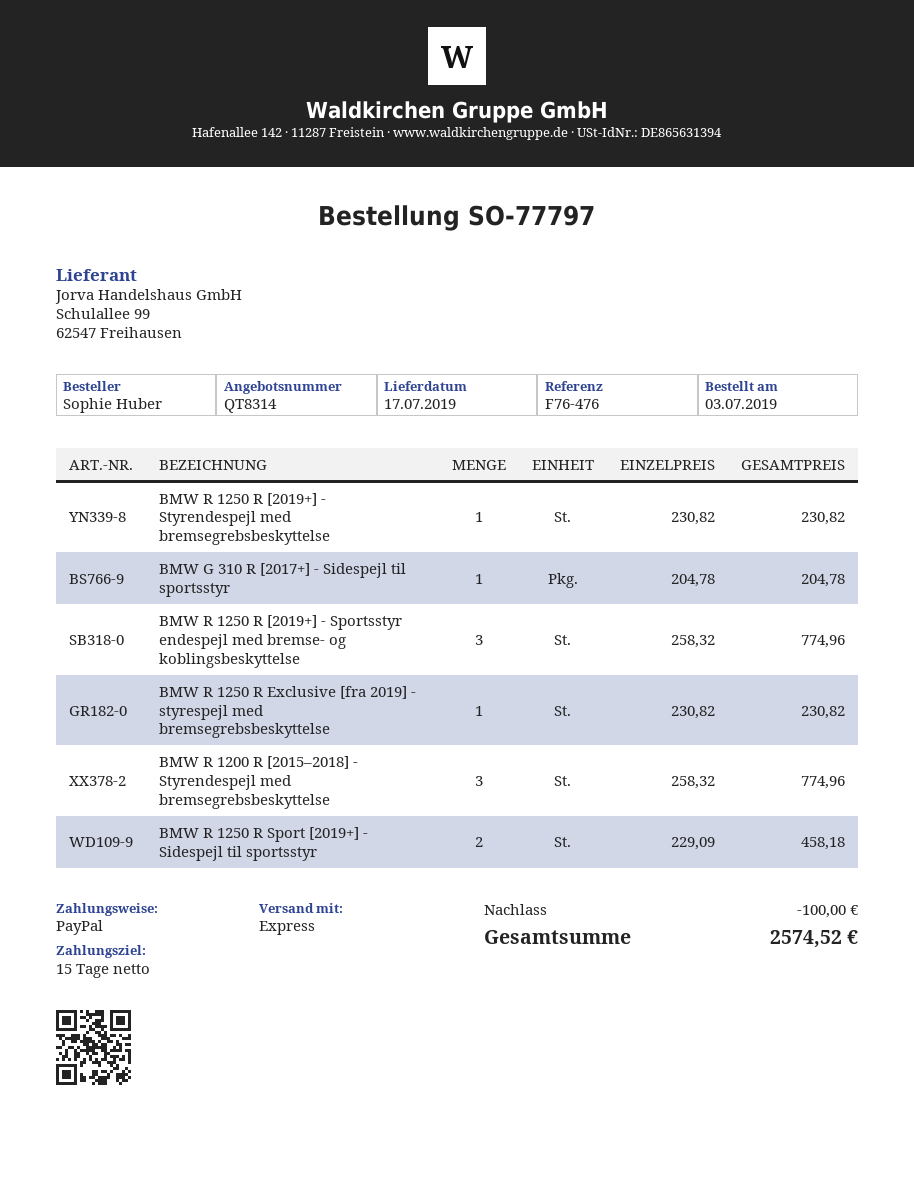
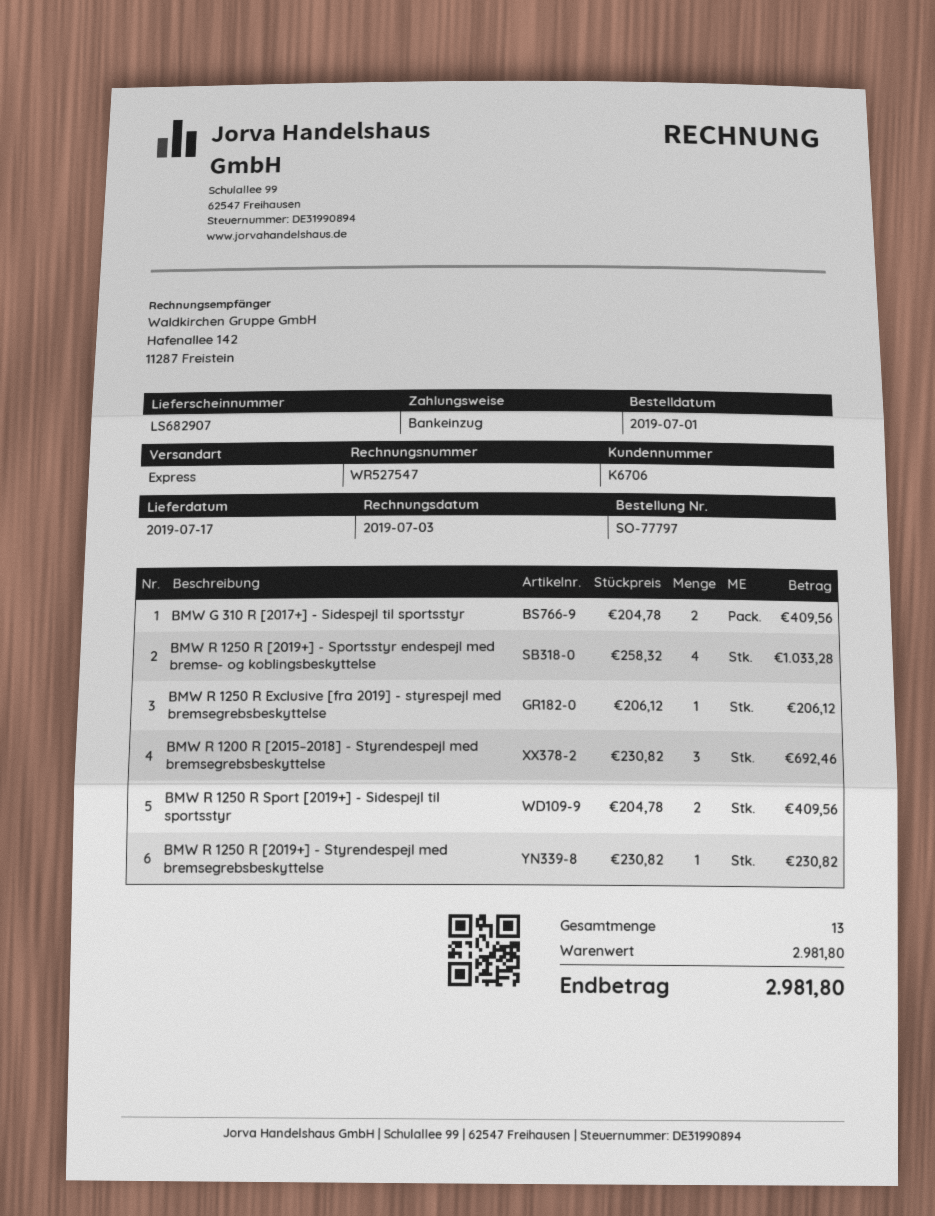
order date: 2019-07-03 -> 2019-07-01
payment method: PayPal -> direct debit
BMW G 310 R [2017+] - Sidespejl til sportsstyr: 1 x 204.78 = 204.78 -> 2 x 204.78 = 409.56
BMW R 1250 R [2019+] - Sportsstyr endespejl med bremse- og koblingsbeskyttelse: 3 x 258.32 = 774.96 -> 4 x 258.32 = 1033.28
BMW R 1250 R Exclusive [fra 2019] - styrespejl med bremsegrebsbeskyttelse: 1 x 230.82 = 230.82 -> 1 x 206.12 = 206.12
BMW R 1200 R [2015–2018] - Styrendespejl med bremsegrebsbeskyttelse: 3 x 258.32 = 774.96 -> 3 x 230.82 = 692.46
BMW R 1250 R Sport [2019+] - Sidespejl til sportsstyr: 2 x 229.09 = 458.18 -> 2 x 204.78 = 409.56
discount: 100.00 -> none
total: 2574.52 -> 2981.80

